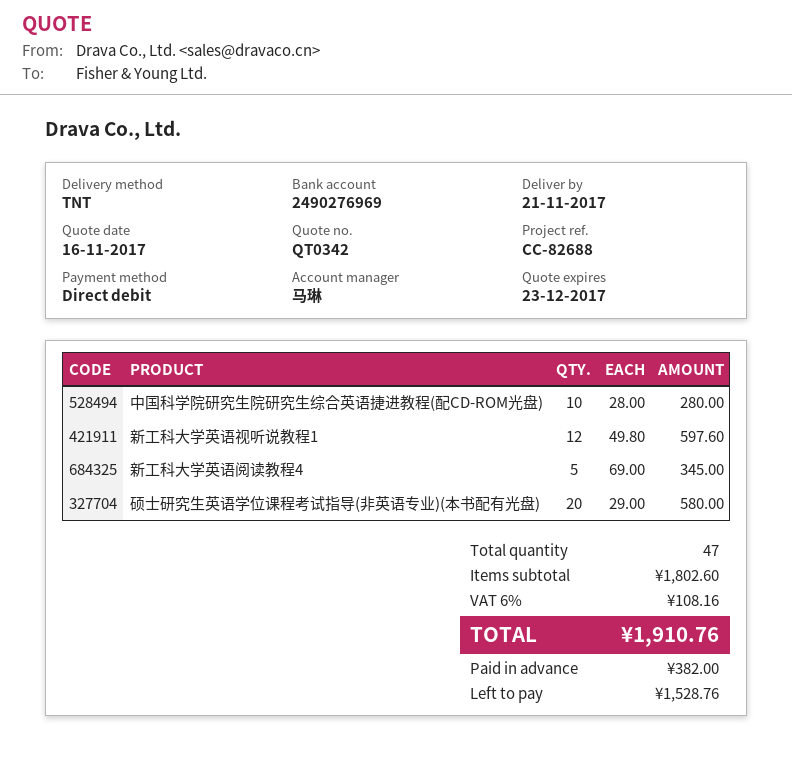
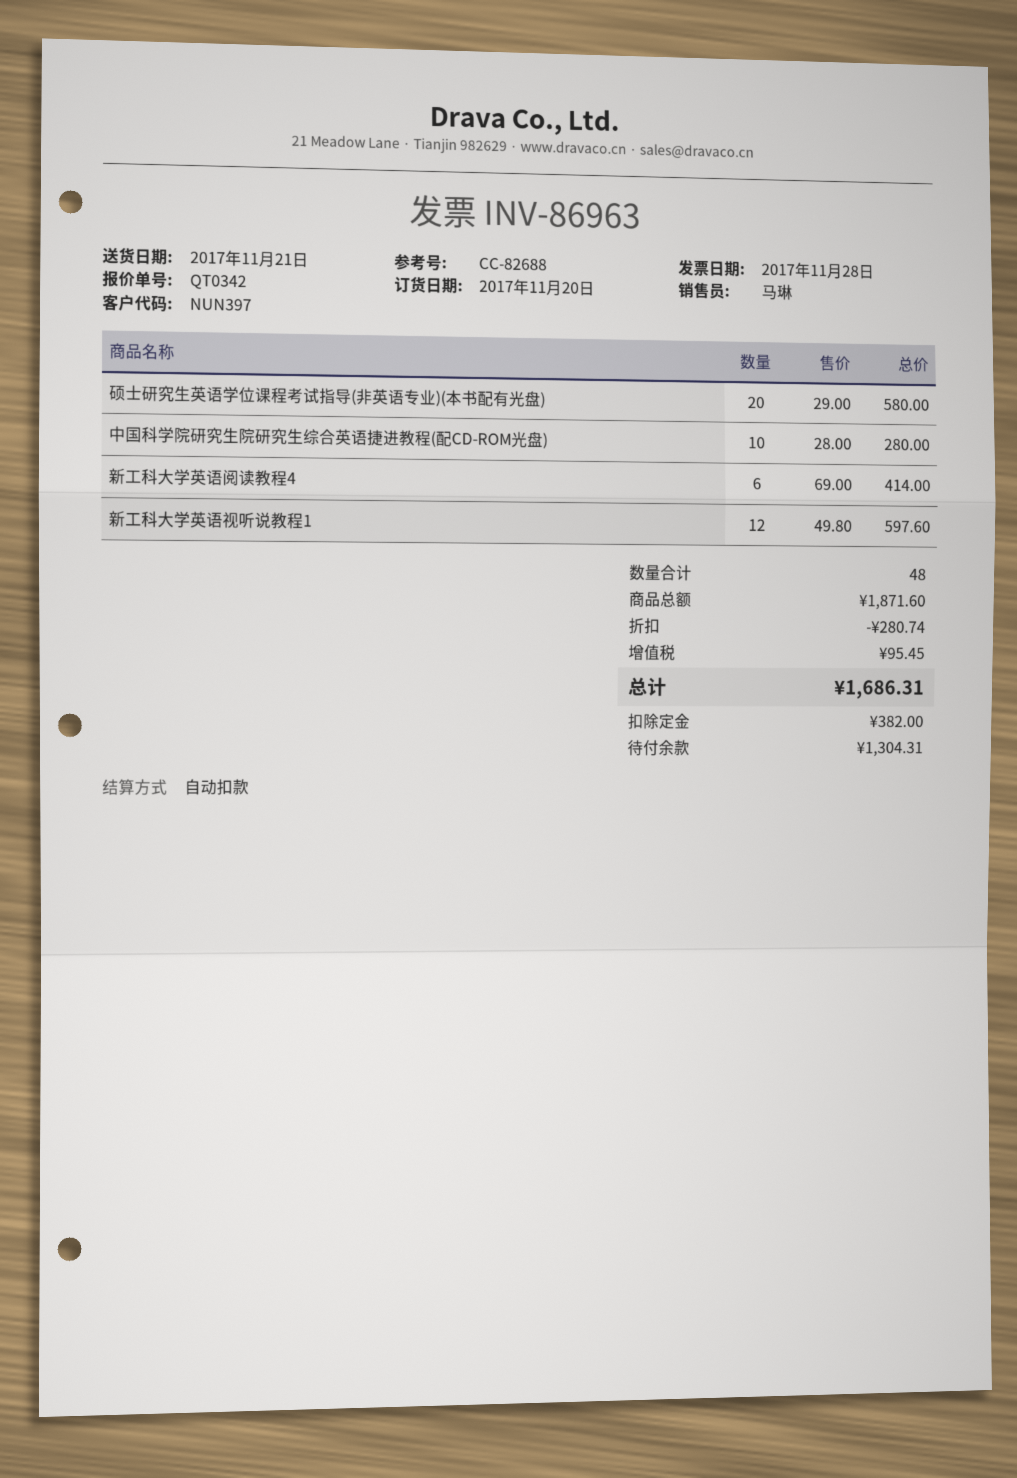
新工科大学英语阅读教程4: 5 x 69.00 = 345.00 -> 6 x 69.00 = 414.00
total quantity: 47 -> 48
subtotal: 1802.60 -> 1871.60
discount: none -> 280.74
tax: 108.16 -> 95.45
total: 1910.76 -> 1686.31
balance: 1528.76 -> 1304.31

